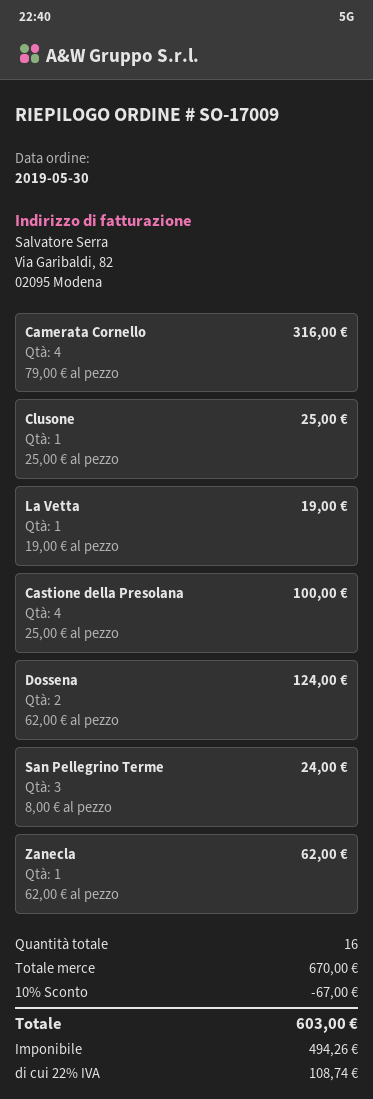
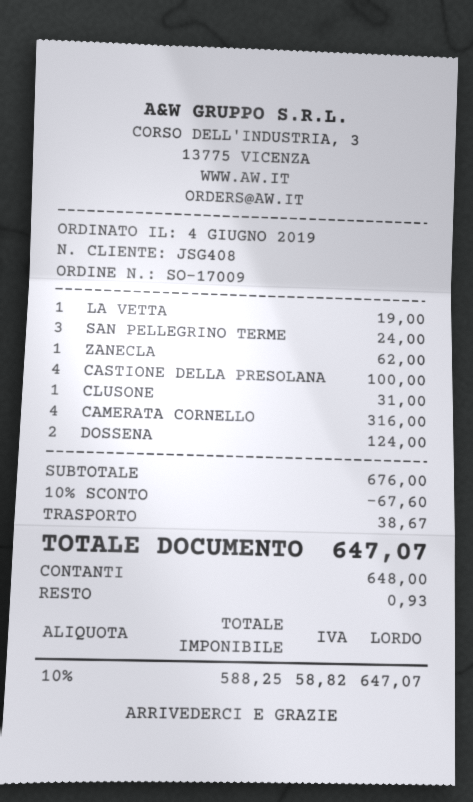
order date: 2019-05-30 -> 2019-06-04
Clusone: 1 for 25.00 -> 1 for 31.00
subtotal: 670.00 -> 676.00
discount: 10% = 67.00 -> 10% = 67.60
shipping: none -> 38.67
net: 494.26 -> 588.25
tax: 22% = 108.74 -> 10% = 58.82
total: 603.00 -> 647.07

